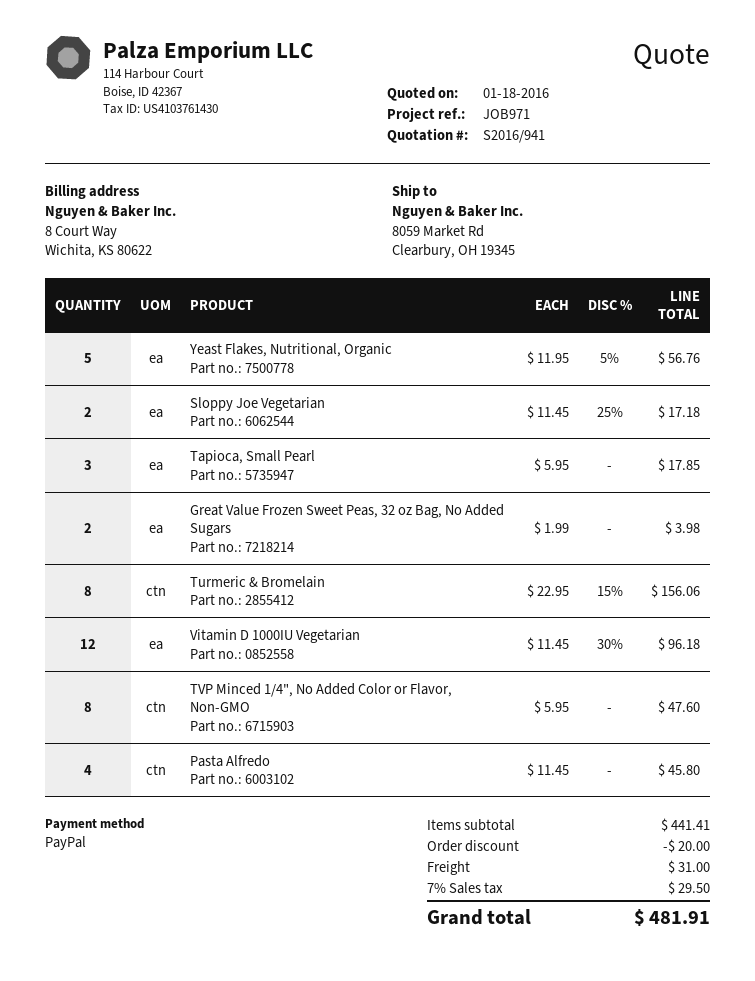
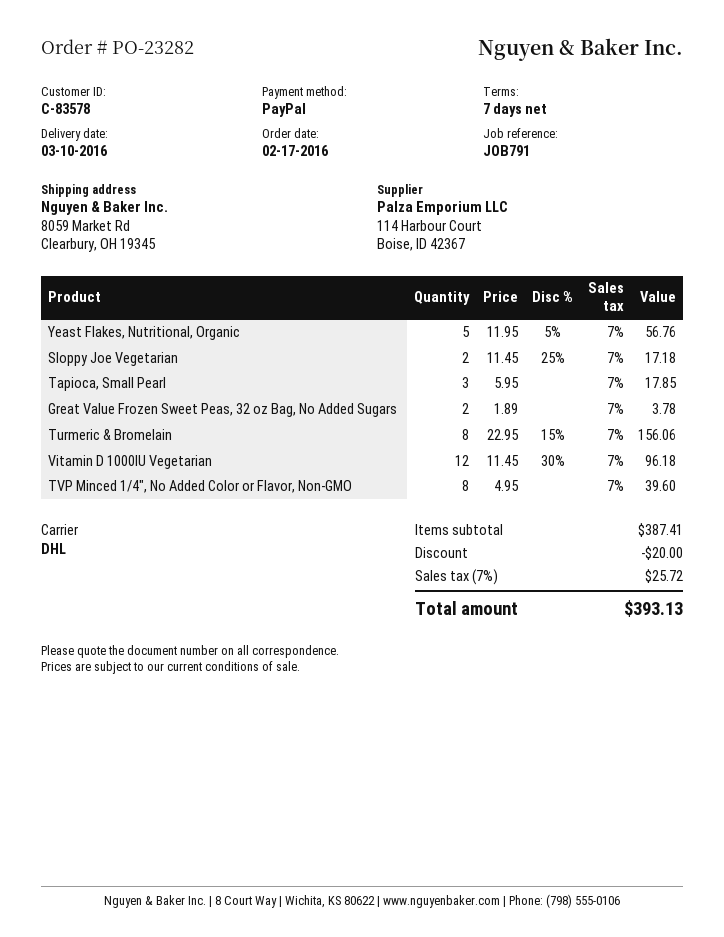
reference: JOB971 -> JOB791
Great Value Frozen Sweet Peas, 32 oz Bag, No Added Sugars: 2 x 1.99 = 3.98 -> 2 x 1.89 = 3.78
TVP Minced 1/4", No Added Color or Flavor, Non-GMO: 8 x 5.95 = 47.60 -> 8 x 4.95 = 39.60
Pasta Alfredo: 4 x 11.45 = 45.80 -> none
subtotal: 441.41 -> 387.41
shipping: 31.00 -> none
tax: 7% = 29.50 -> 7% = 25.72
total: 481.91 -> 393.13

